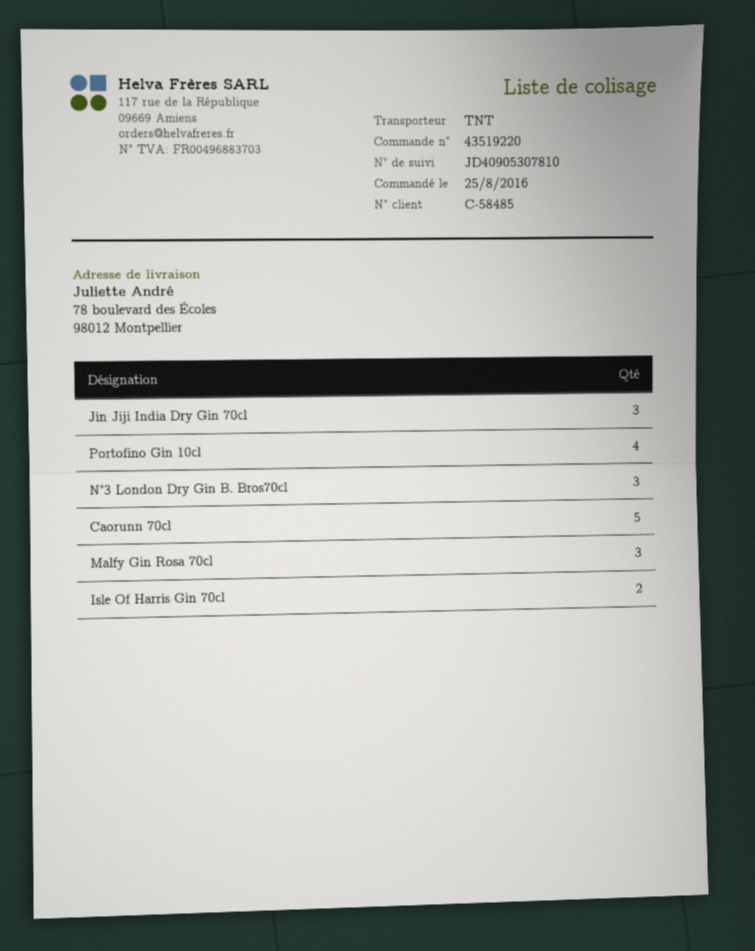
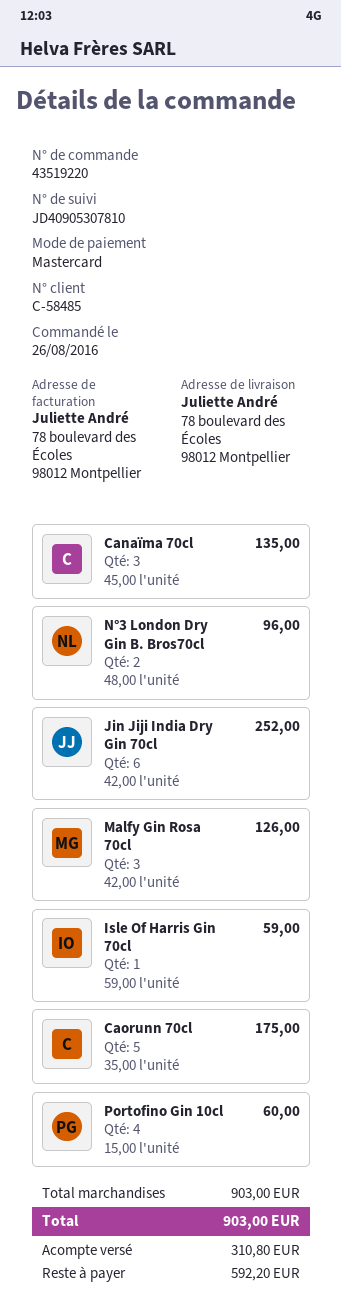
order date: 2016-08-25 -> 2016-08-26
Jin Jiji India Dry Gin 70cl: 3 -> 6
N°3 London Dry Gin B. Bros70cl: 3 -> 2
Isle Of Harris Gin 70cl: 2 -> 1
Canaïma 70cl: none -> 3

